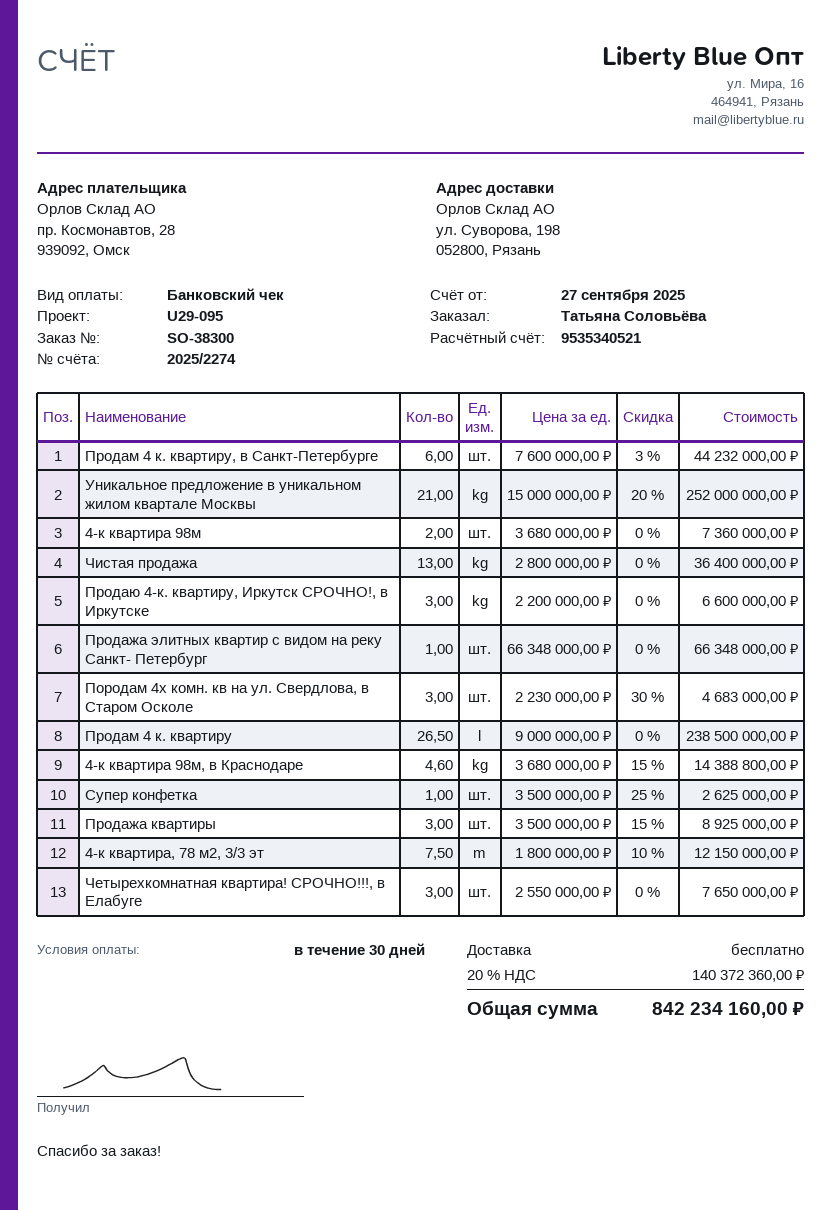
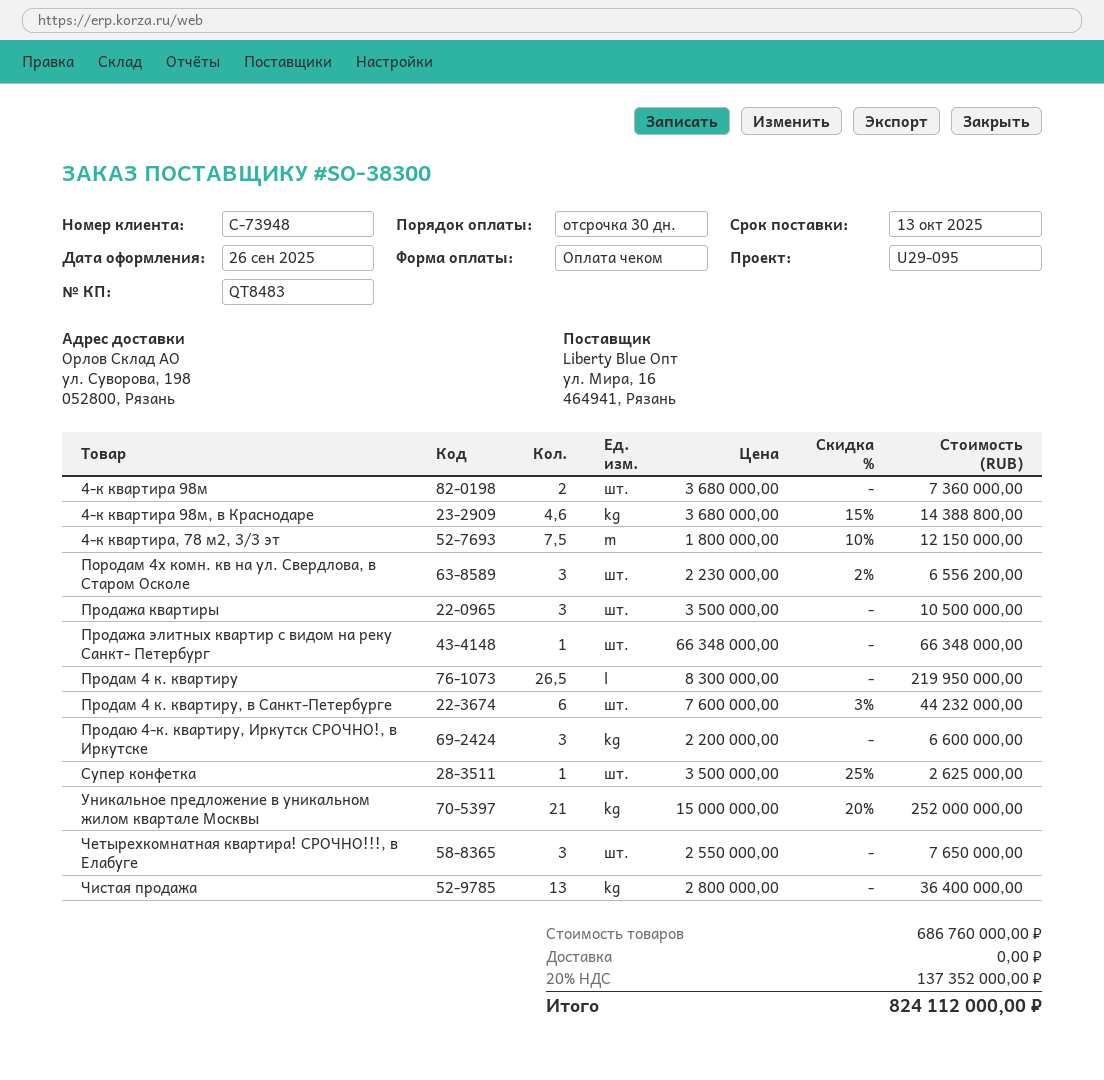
Породам 4х комн. кв на ул. Свердлова, в Старом Осколе: 3 x 2230000.00 - 30% = 4683000.00 -> 3 x 2230000.00 - 2% = 6556200.00
Продам 4 к. квартиру: 26.5 x 9000000.00 = 238500000.00 -> 26.5 x 8300000.00 = 219950000.00
Продажа квартиры: 3 x 3500000.00 - 15% = 8925000.00 -> 3 x 3500000.00 = 10500000.00
tax: 20% = 140372360.00 -> 20% = 137352000.00
total: 842234160.00 -> 824112000.00

